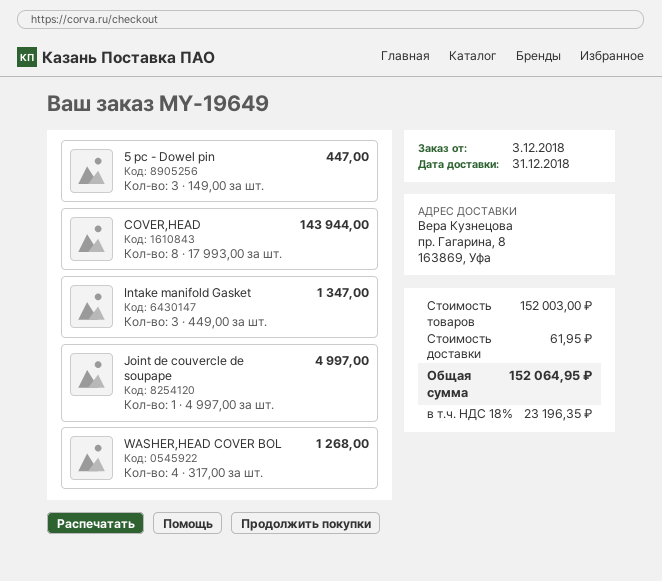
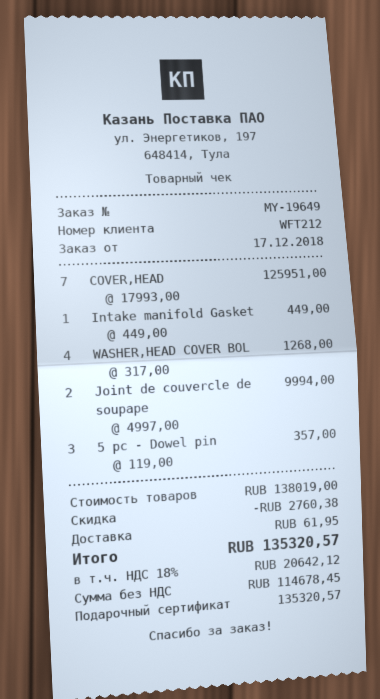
order date: 2018-12-03 -> 2018-12-17
5 pc - Dowel pin: 3 x 149.00 = 447.00 -> 3 x 119.00 = 357.00
COVER,HEAD: 8 x 17993.00 = 143944.00 -> 7 x 17993.00 = 125951.00
Intake manifold Gasket: 3 x 449.00 = 1347.00 -> 1 x 449.00 = 449.00
Joint de couvercle de soupape: 1 x 4997.00 = 4997.00 -> 2 x 4997.00 = 9994.00
subtotal: 152003.00 -> 138019.00
discount: none -> 2760.38
tax: 18% = 23196.35 -> 18% = 20642.12
total: 152064.95 -> 135320.57

